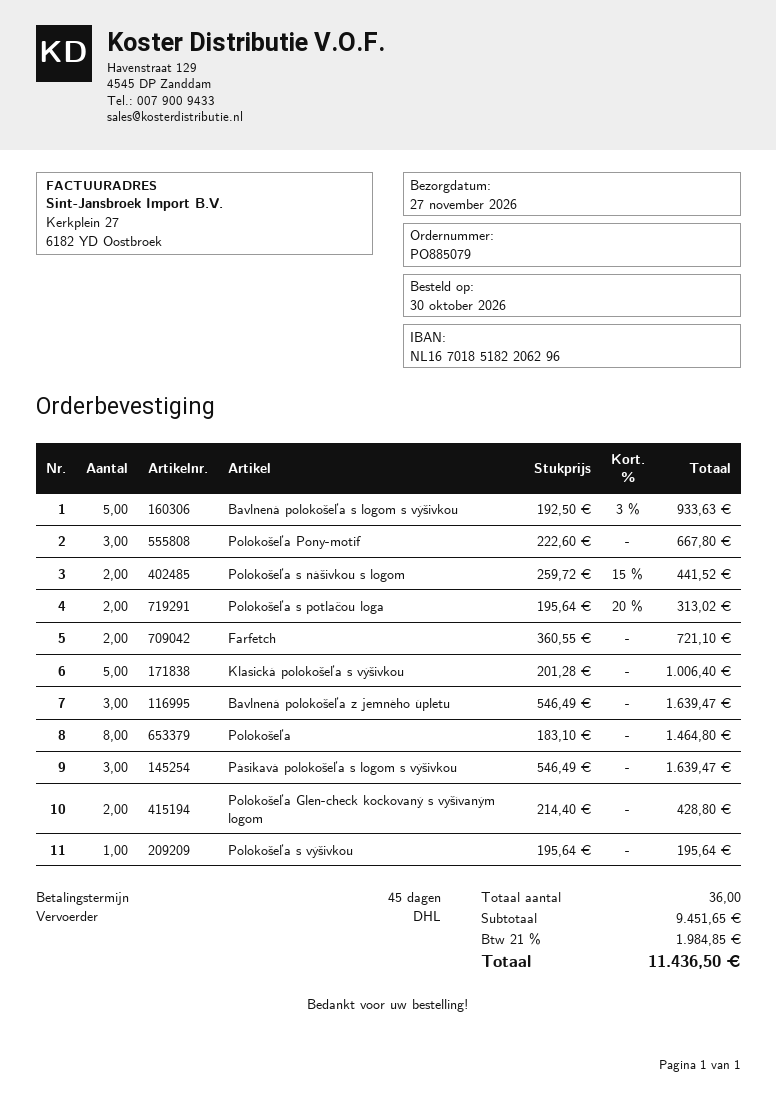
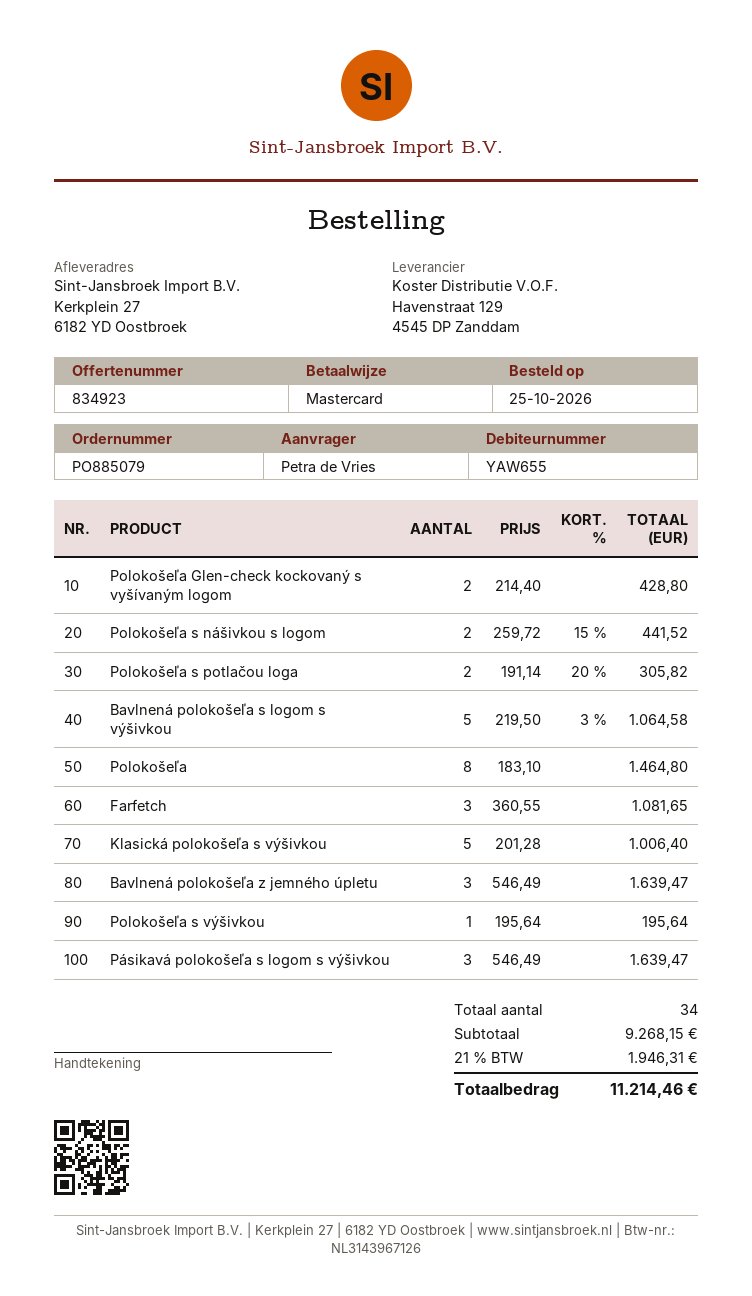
order date: 2026-10-30 -> 2026-10-25
Bavlnená polokošeľa s logom s výšivkou: 5 x 192.50 - 3% = 933.63 -> 5 x 219.50 - 3% = 1064.58
Polokošeľa Pony-motif: 3 x 222.60 = 667.80 -> none
Polokošeľa s potlačou loga: 2 x 195.64 - 20% = 313.02 -> 2 x 191.14 - 20% = 305.82
Farfetch: 2 x 360.55 = 721.10 -> 3 x 360.55 = 1081.65
total quantity: 36 -> 34
subtotal: 9451.65 -> 9268.15
tax: 21% = 1984.85 -> 21% = 1946.31
total: 11436.50 -> 11214.46

